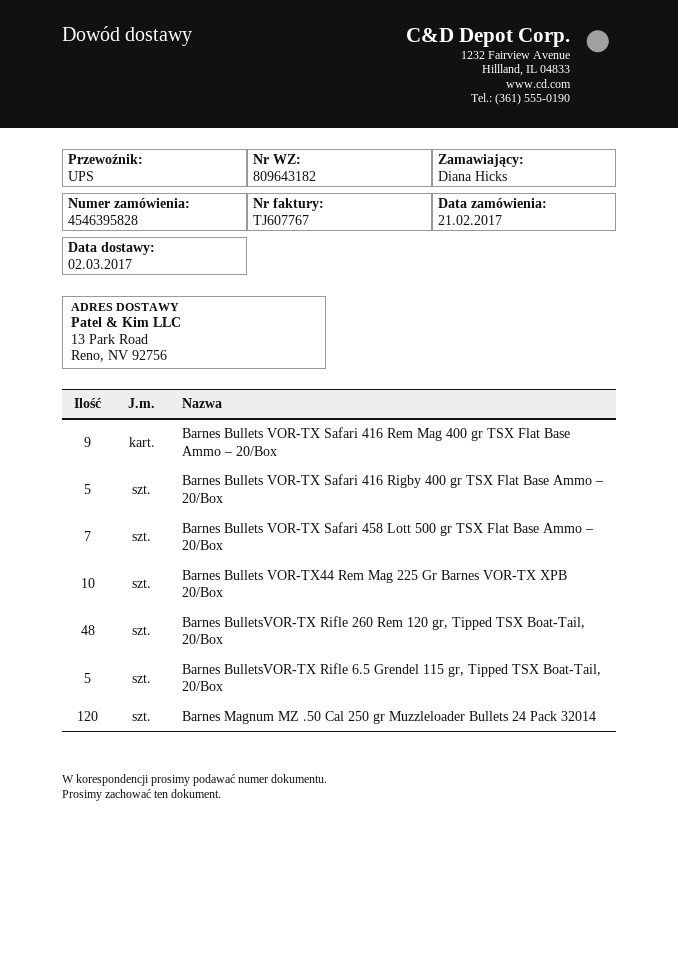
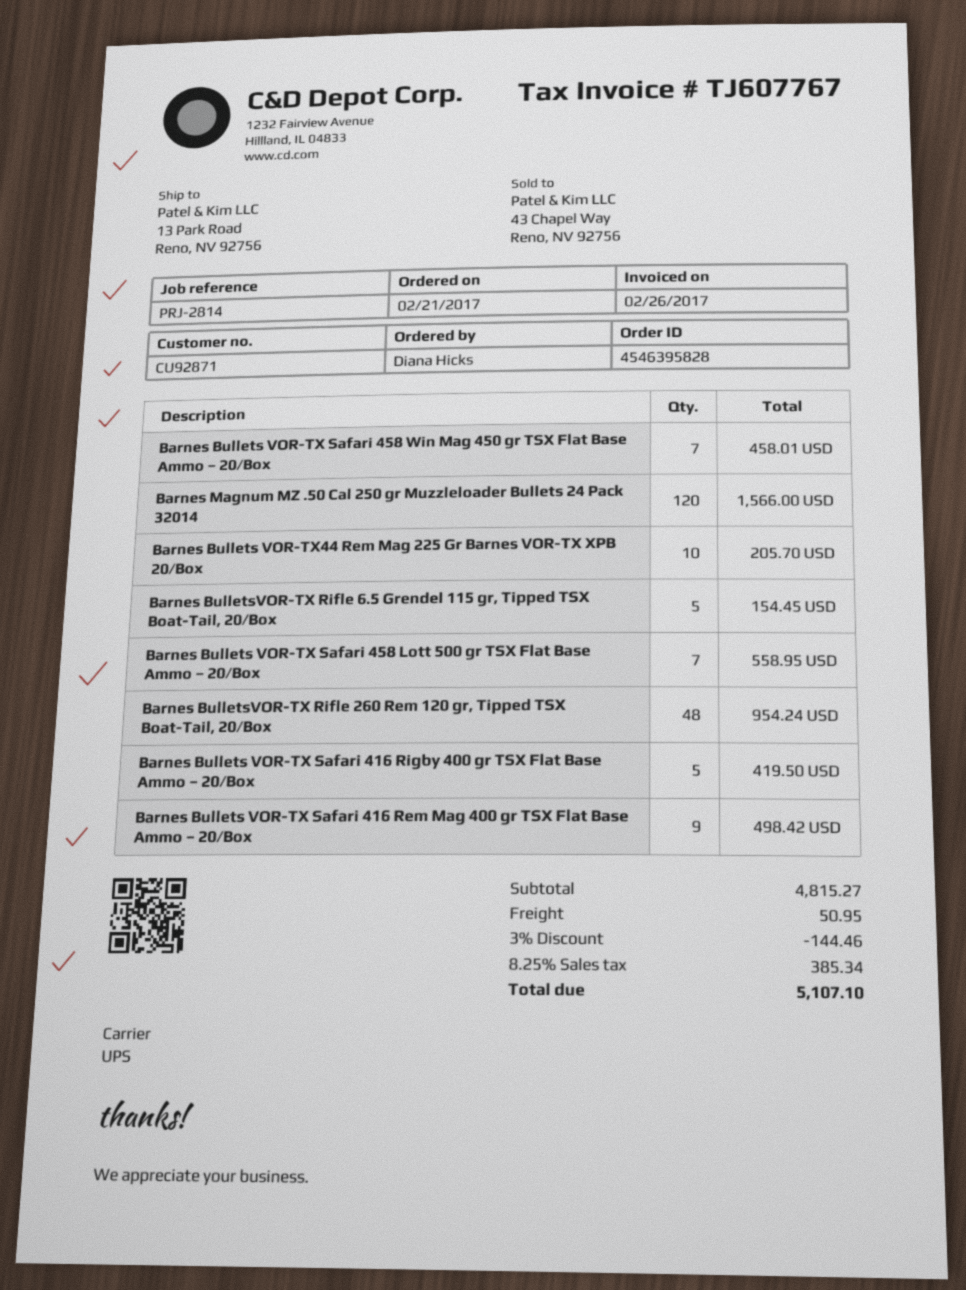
Barnes Bullets VOR-TX Safari 458 Win Mag 450 gr TSX Flat Base Ammo – 20/Box: none -> 7

